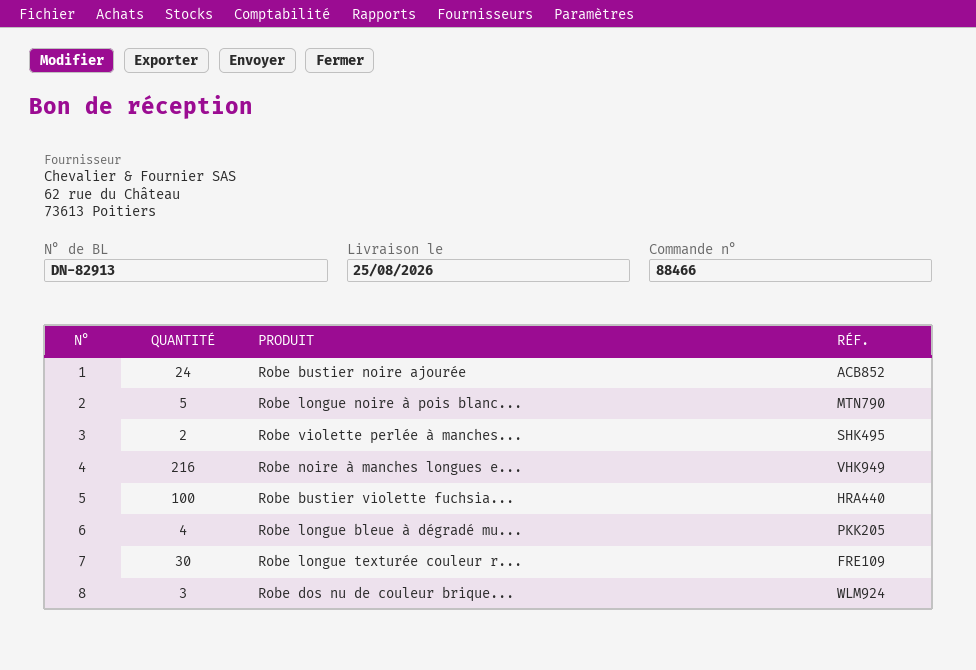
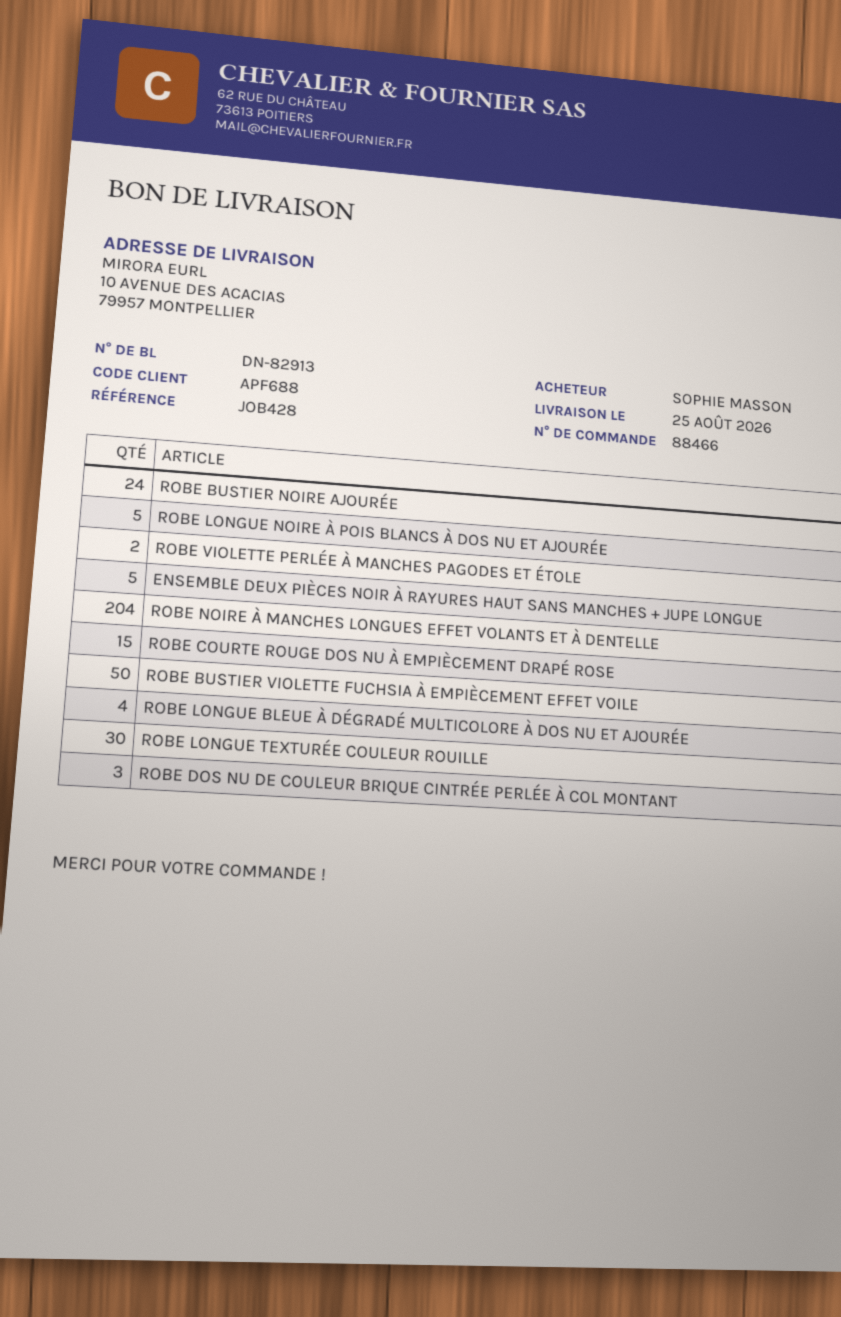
Robe noire à manches longues e...: 216 -> 204
Robe bustier violette fuchsia...: 100 -> 50
ENSEMBLE DEUX PIÈCES NOIR À RAYURES HAUT SANS MANCHES + JUPE LONGUE: none -> 5
ROBE COURTE ROUGE DOS NU À EMPIÈCEMENT DRAPÉ ROSE: none -> 15

